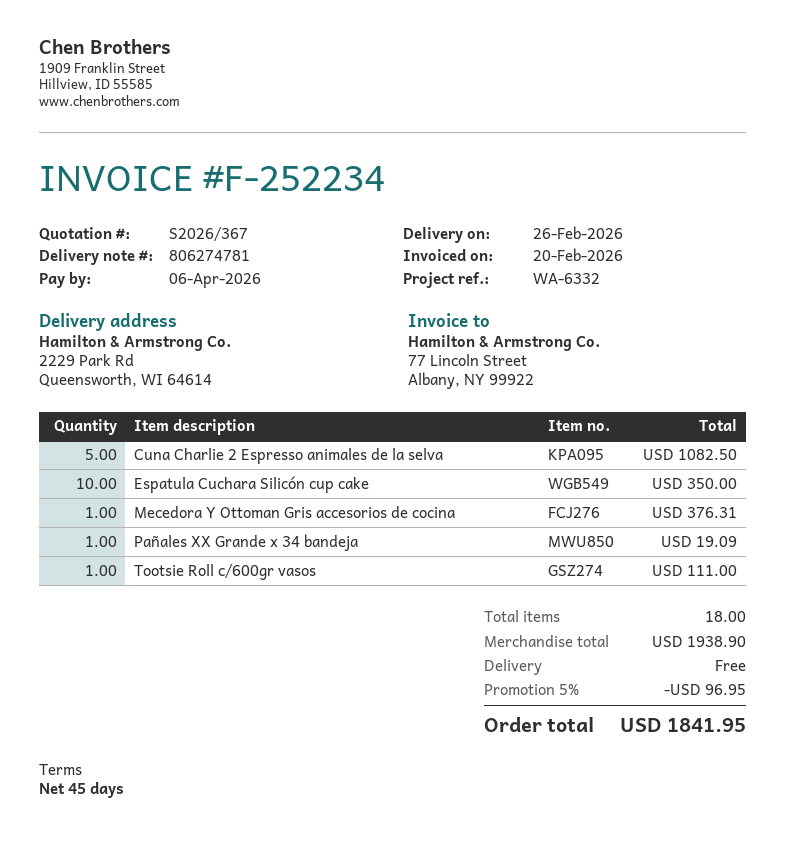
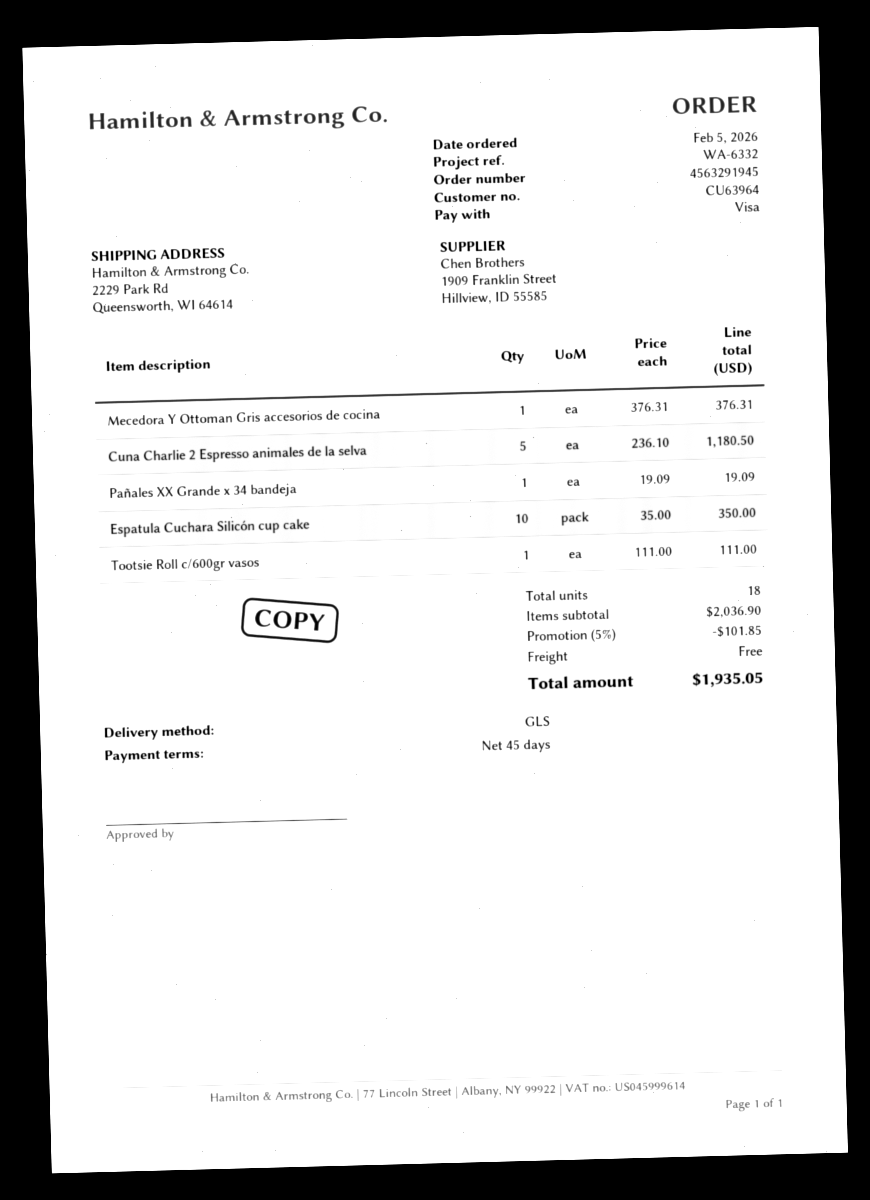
Cuna Charlie 2 Espresso animales de la selva: 5 for 1082.50 -> 5 for 1180.50
subtotal: 1938.90 -> 2036.90
discount: 5% = 96.95 -> 5% = 101.85
total: 1841.95 -> 1935.05

